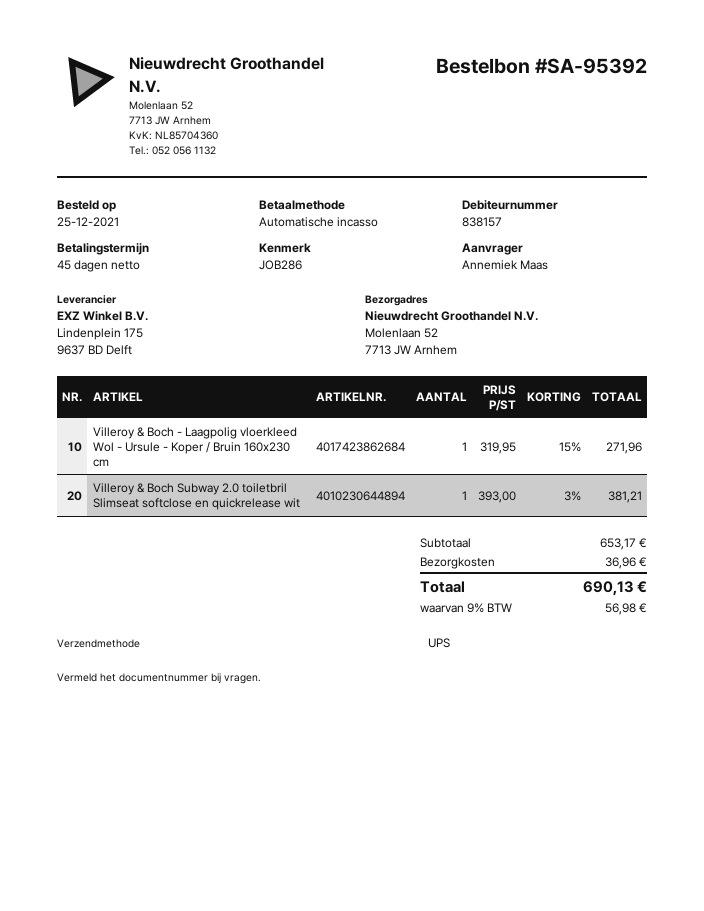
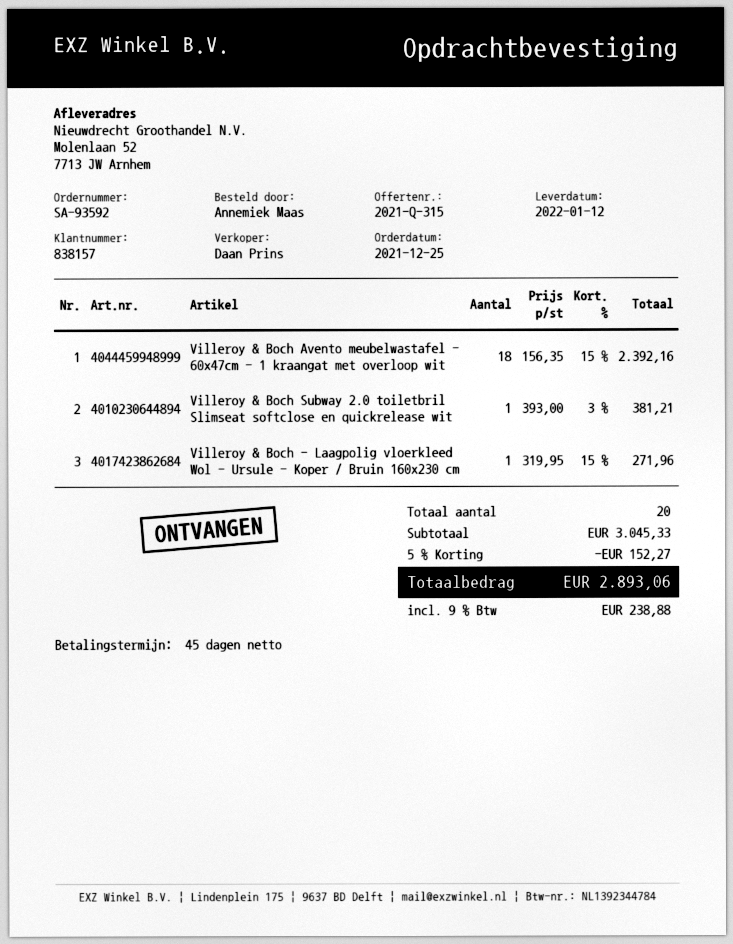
order number: SA-95392 -> SA-93592
Villeroy & Boch Avento meubelwastafel - 60x47cm - 1 kraangat met overloop wit: none -> 18 x 156.35 - 15% = 2392.16
subtotal: 653.17 -> 3045.33
discount: none -> 5% = 152.27
shipping: 36.96 -> none
tax: 9% = 56.98 -> 9% = 238.88
total: 690.13 -> 2893.06

